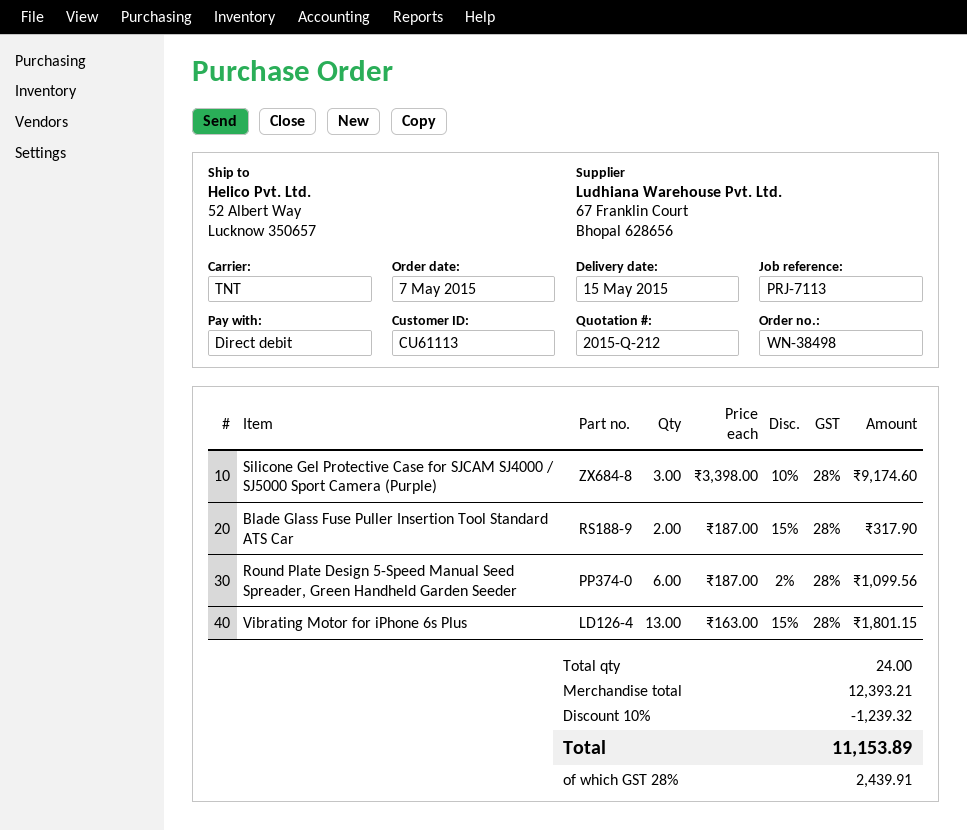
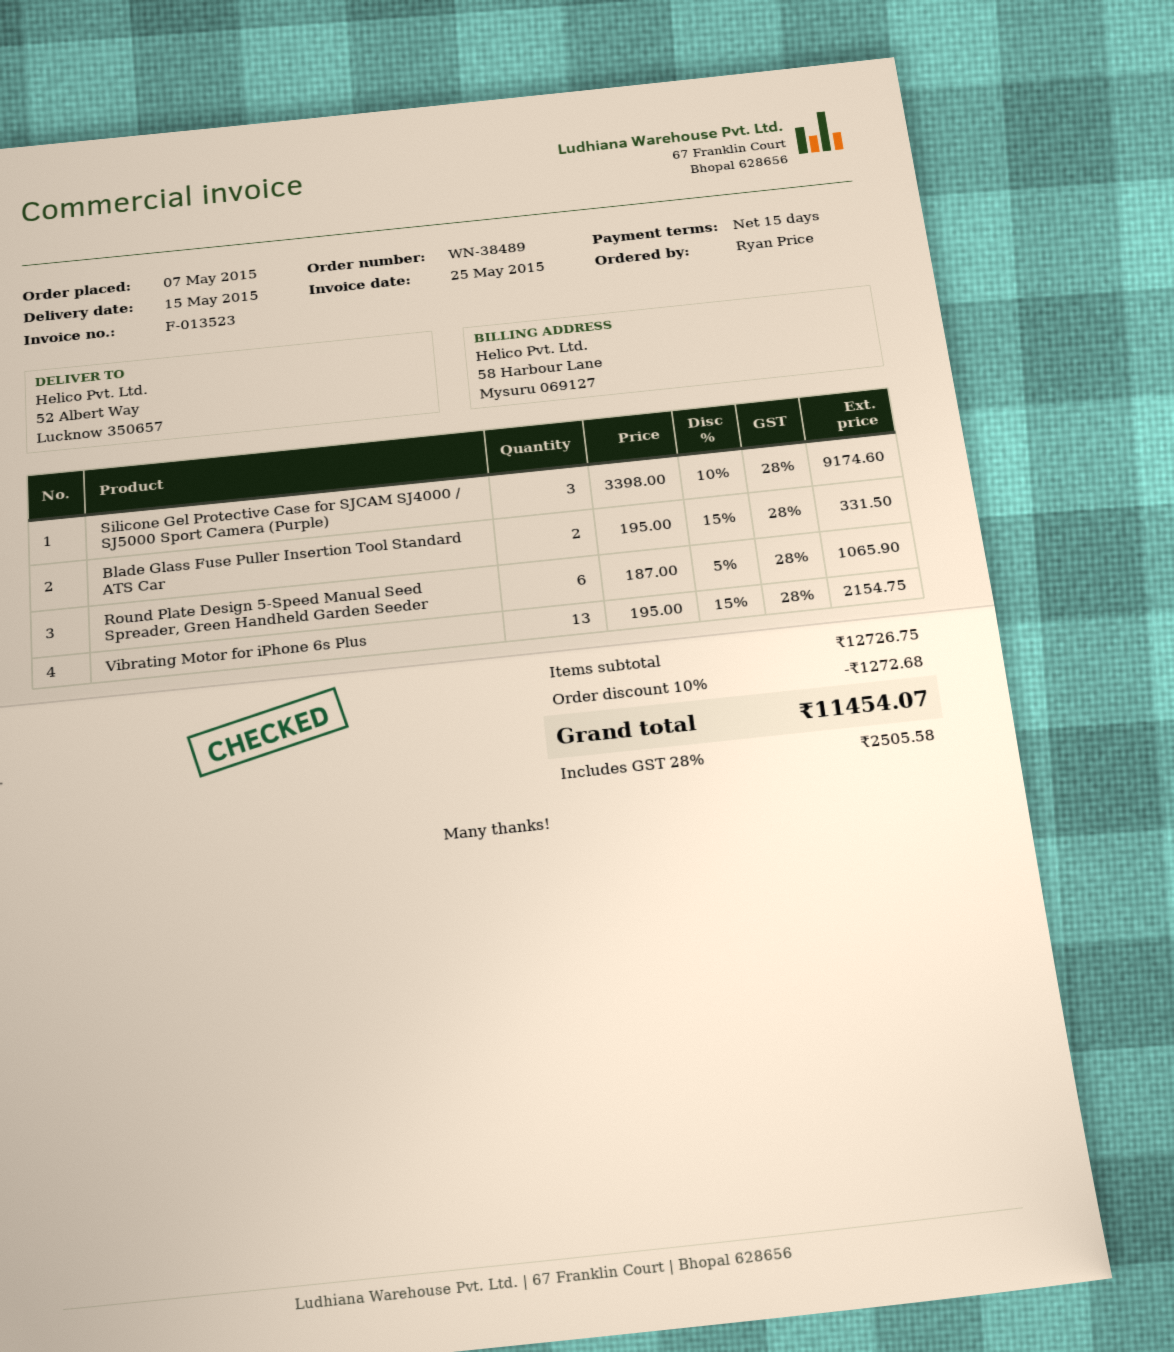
order number: WN-38498 -> WN-38489
Blade Glass Fuse Puller Insertion Tool Standard ATS Car: 2 x 187.00 - 15% = 317.90 -> 2 x 195.00 - 15% = 331.50
Round Plate Design 5-Speed Manual Seed Spreader, Green Handheld Garden Seeder: 6 x 187.00 - 2% = 1099.56 -> 6 x 187.00 - 5% = 1065.90
Vibrating Motor for iPhone 6s Plus: 13 x 163.00 - 15% = 1801.15 -> 13 x 195.00 - 15% = 2154.75
subtotal: 12393.21 -> 12726.75
discount: 10% = 1239.32 -> 10% = 1272.68
tax: 28% = 2439.91 -> 28% = 2505.58
total: 11153.89 -> 11454.07

